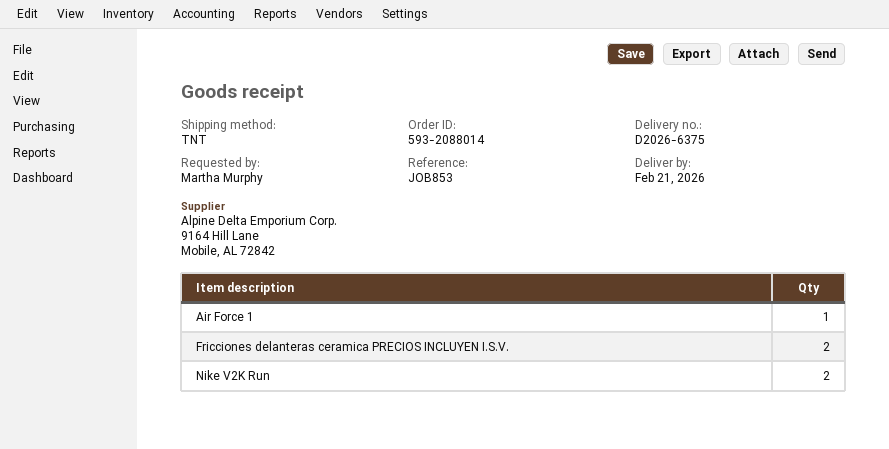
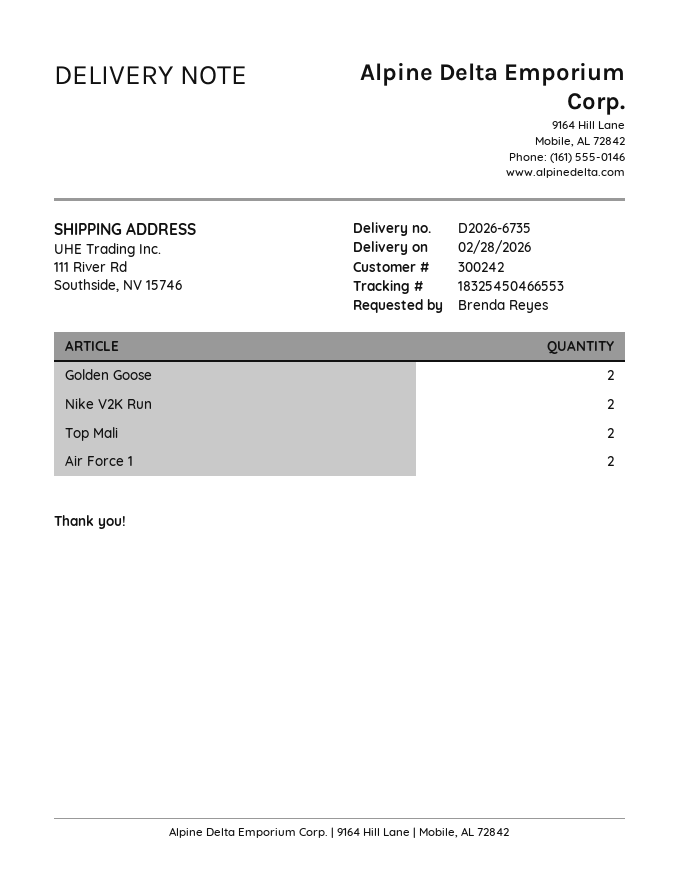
delivery note number: D2026-6375 -> D2026-6735
delivery date: 2026-02-21 -> 2026-02-28
ordered by: Martha Murphy -> Brenda Reyes
Air Force 1: 1 -> 2
Fricciones delanteras ceramica PRECIOS INCLUYEN I.S.V.: 2 -> none
Golden Goose: none -> 2
Top Mali: none -> 2

